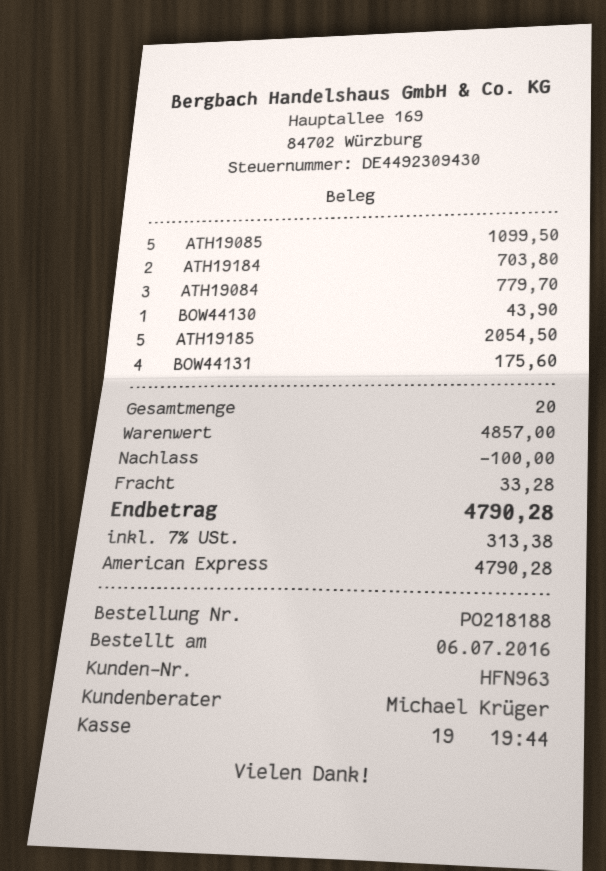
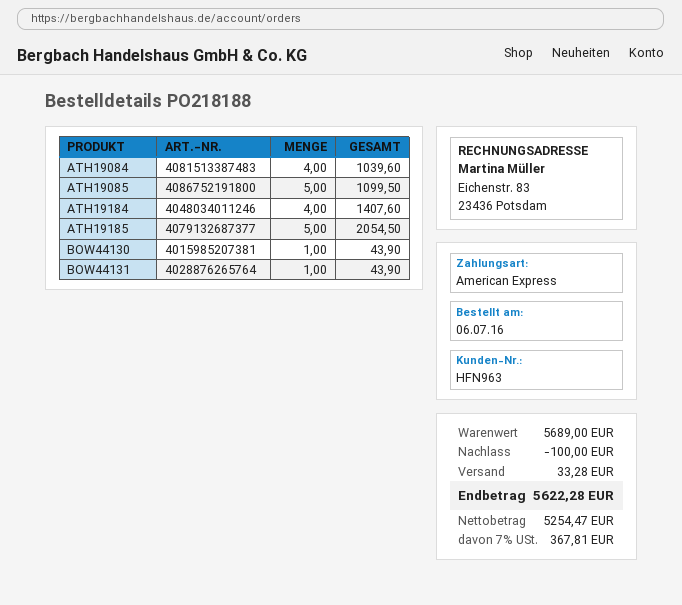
ATH19184: 2 for 703.80 -> 4 for 1407.60
ATH19084: 3 for 779.70 -> 4 for 1039.60
BOW44131: 4 for 175.60 -> 1 for 43.90
subtotal: 4857.00 -> 5689.00
tax: 7% = 313.38 -> 7% = 367.81
total: 4790.28 -> 5622.28

